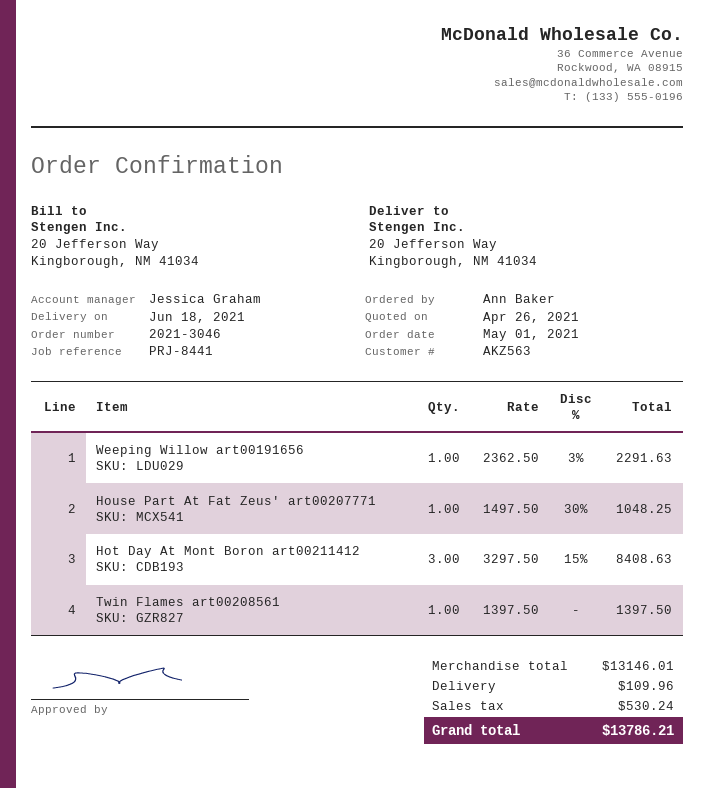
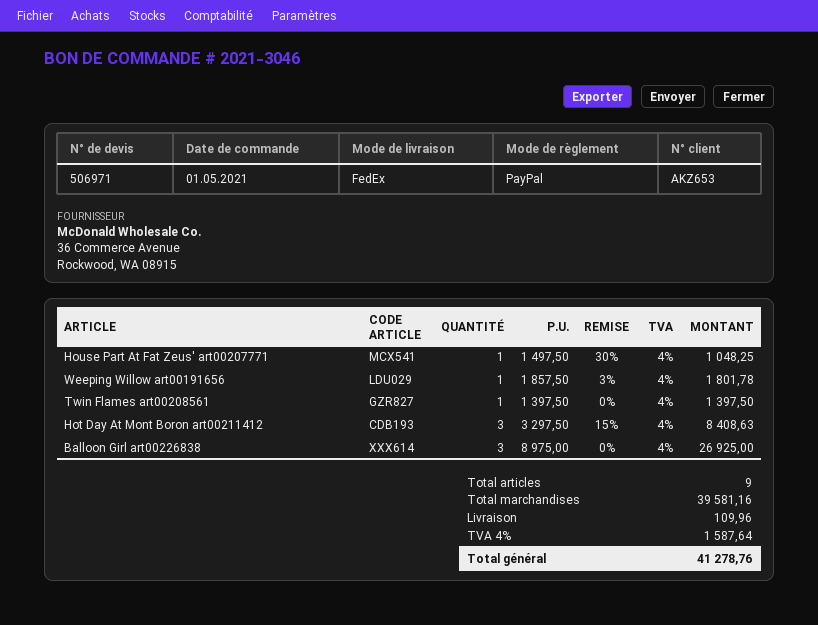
customer number: AKZ563 -> AKZ653
Weeping Willow art00191656: 1 x 2362.50 - 3% = 2291.63 -> 1 x 1857.50 - 3% = 1801.78
Balloon Girl art00226838: none -> 3 x 8975.00 = 26925.00
subtotal: 13146.01 -> 39581.16
tax: 530.24 -> 1587.64
total: 13786.21 -> 41278.76

